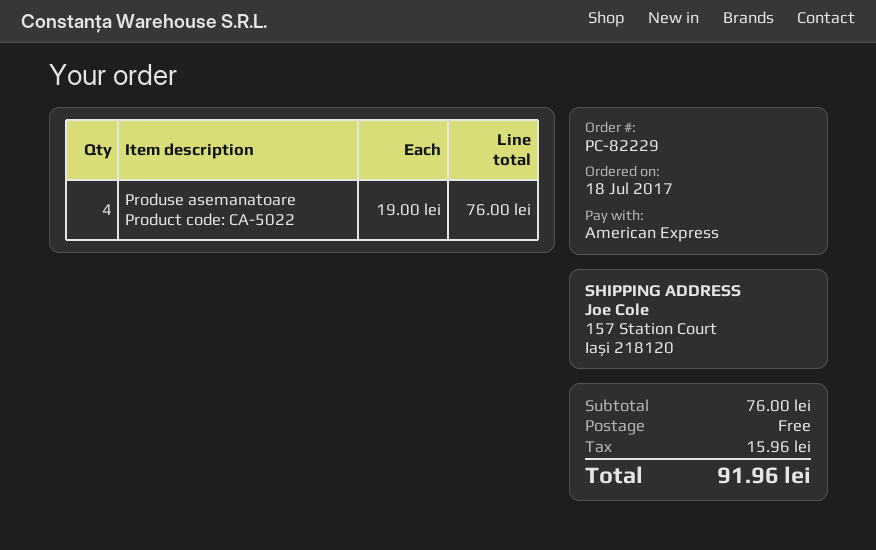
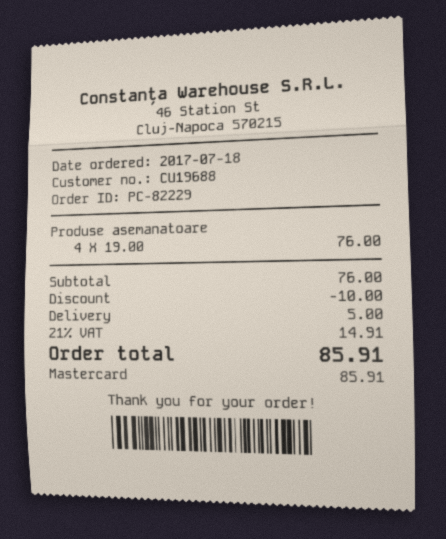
payment method: American Express -> Mastercard
discount: none -> 10.00
shipping: 0.00 -> 5.00
tax: 15.96 -> 14.91
total: 91.96 -> 85.91

